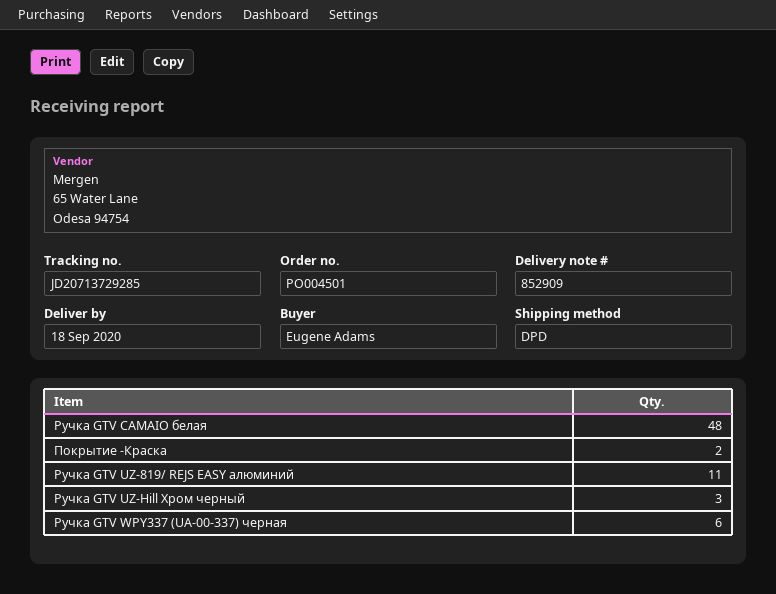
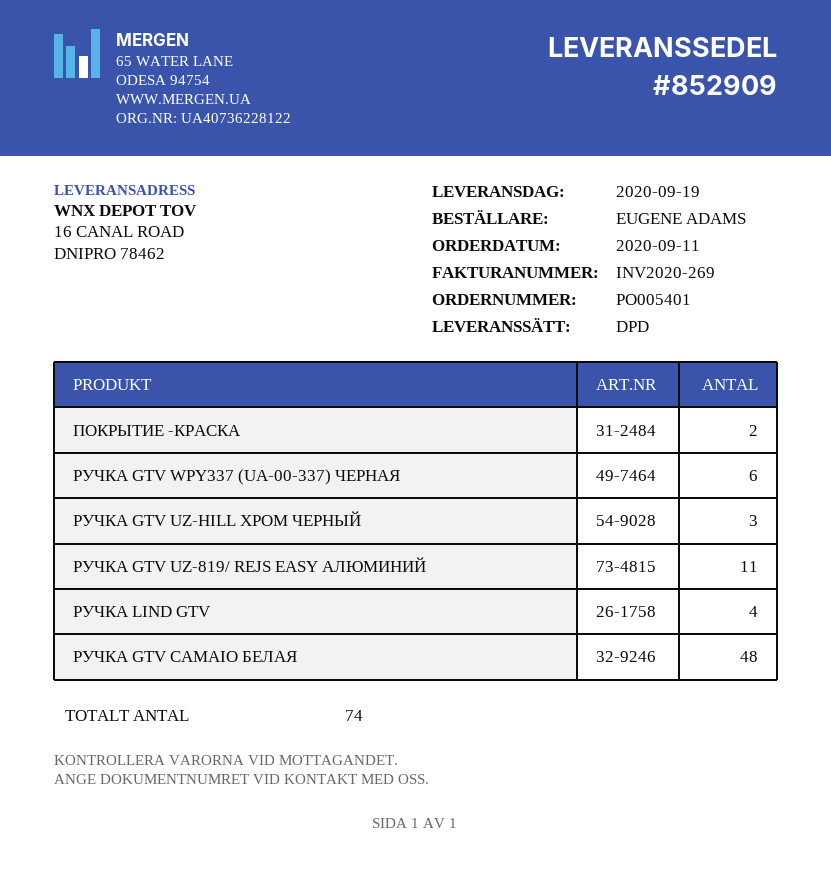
order number: PO004501 -> PO005401
delivery date: 2020-09-18 -> 2020-09-19
РУЧКА LIND GTV: none -> 4

